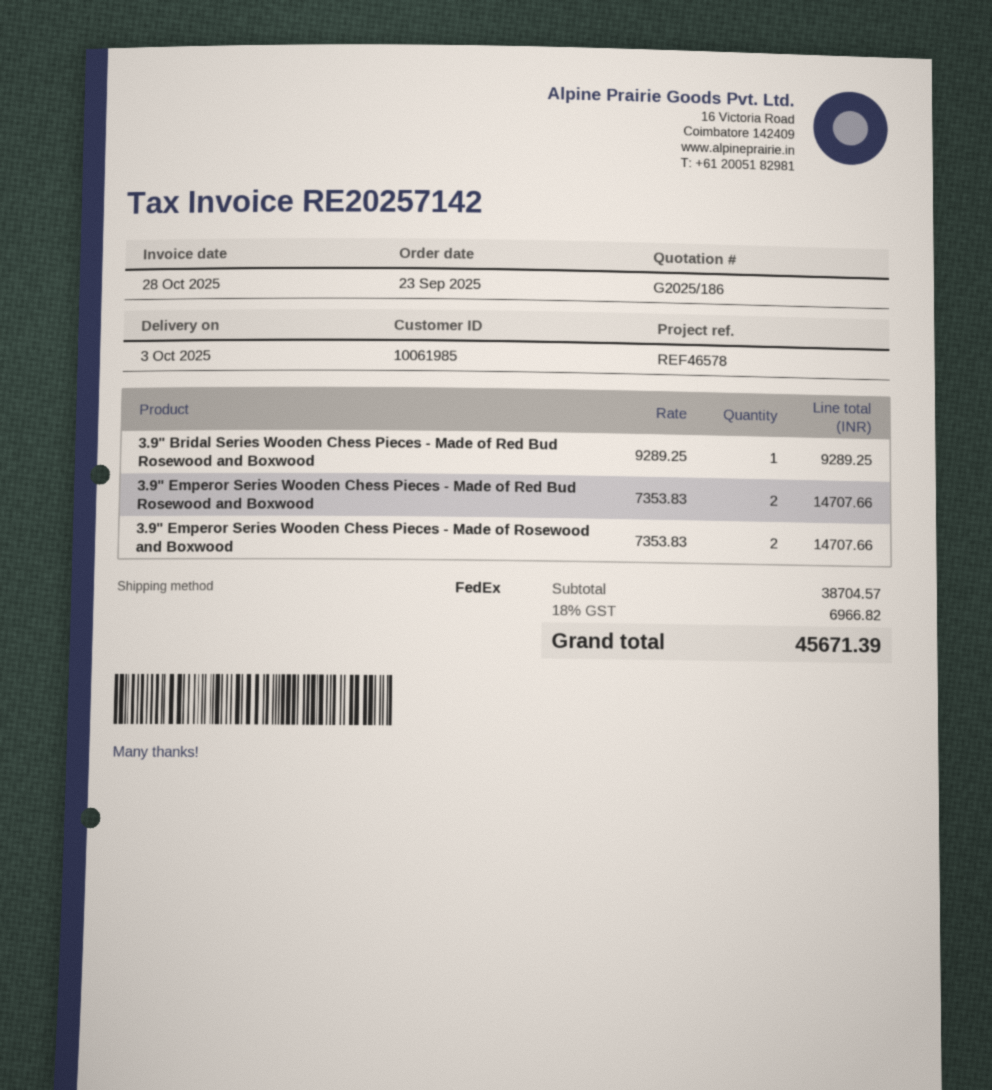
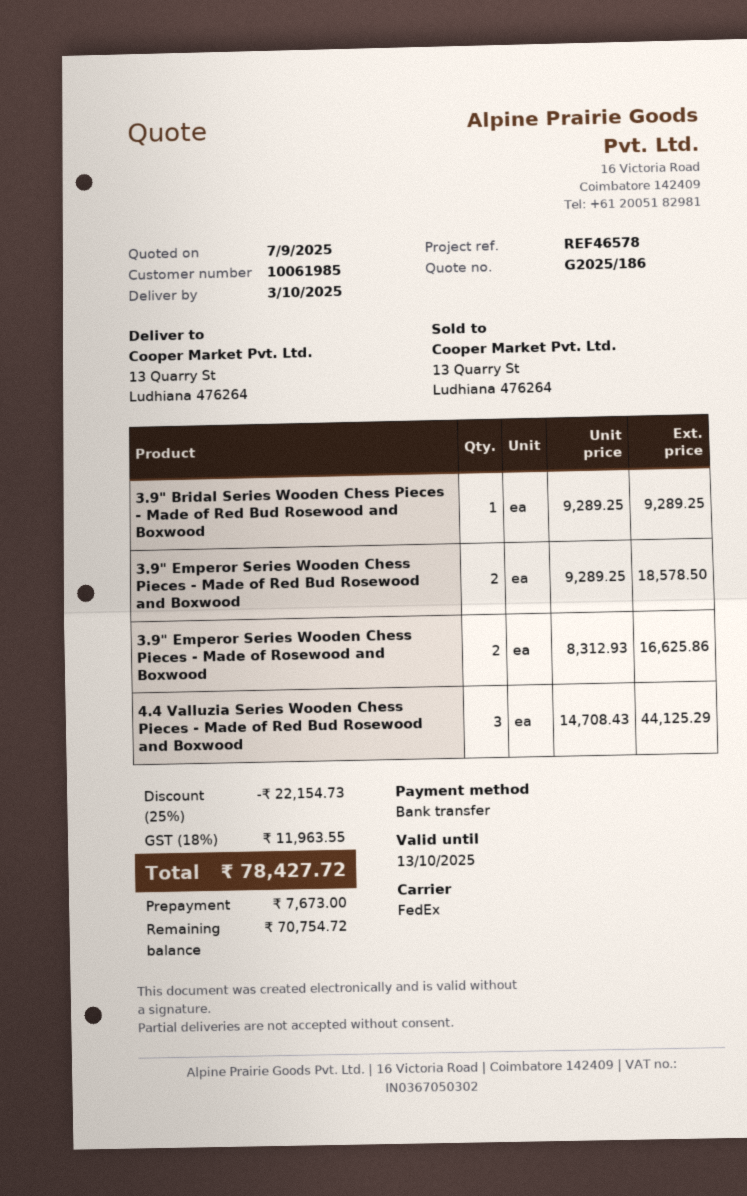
3.9" Emperor Series Wooden Chess Pieces - Made of Red Bud Rosewood and Boxwood: 2 x 7353.83 = 14707.66 -> 2 x 9289.25 = 18578.50
3.9" Emperor Series Wooden Chess Pieces - Made of Rosewood and Boxwood: 2 x 7353.83 = 14707.66 -> 2 x 8312.93 = 16625.86
4.4 Valluzia Series Wooden Chess Pieces - Made of Red Bud Rosewood and Boxwood: none -> 3 x 14708.43 = 44125.29
discount: none -> 25% = 22154.73
tax: 18% = 6966.82 -> 18% = 11963.55
total: 45671.39 -> 78427.72

